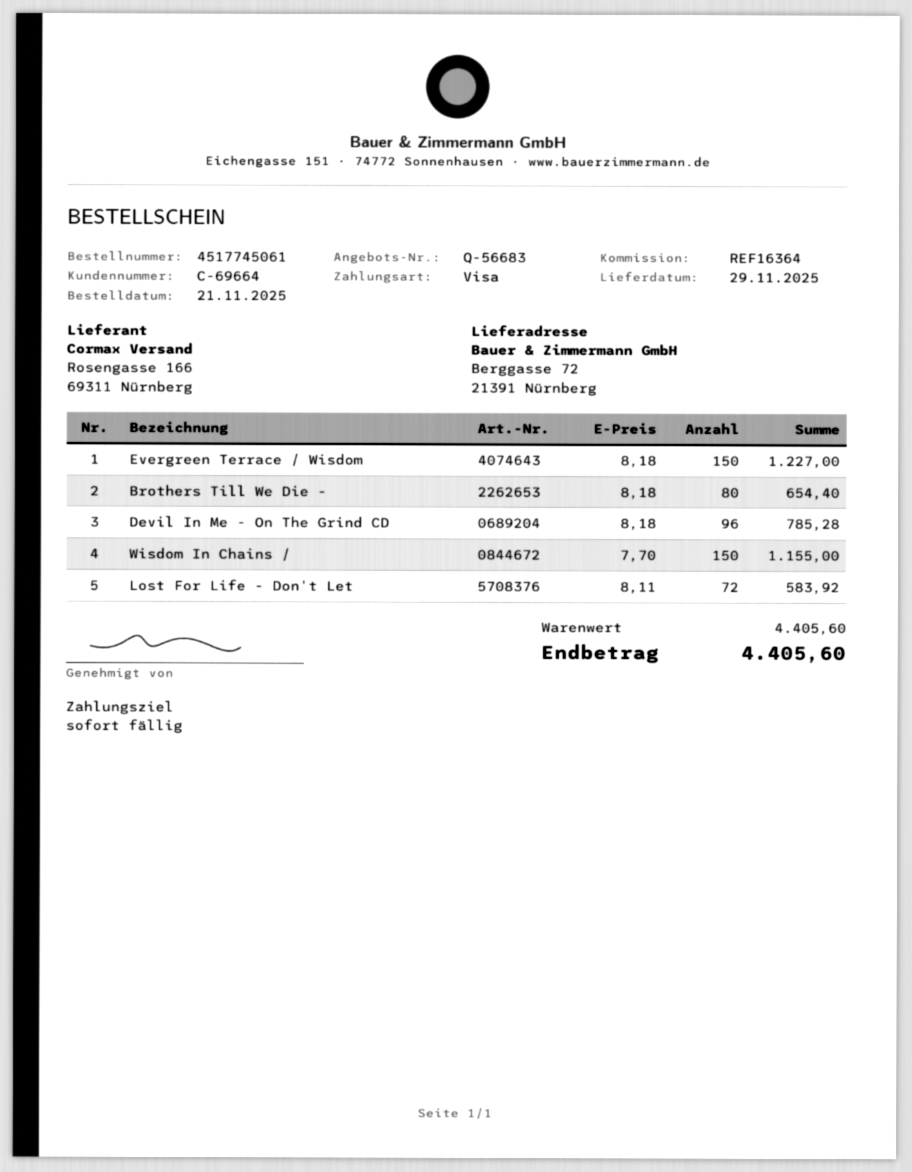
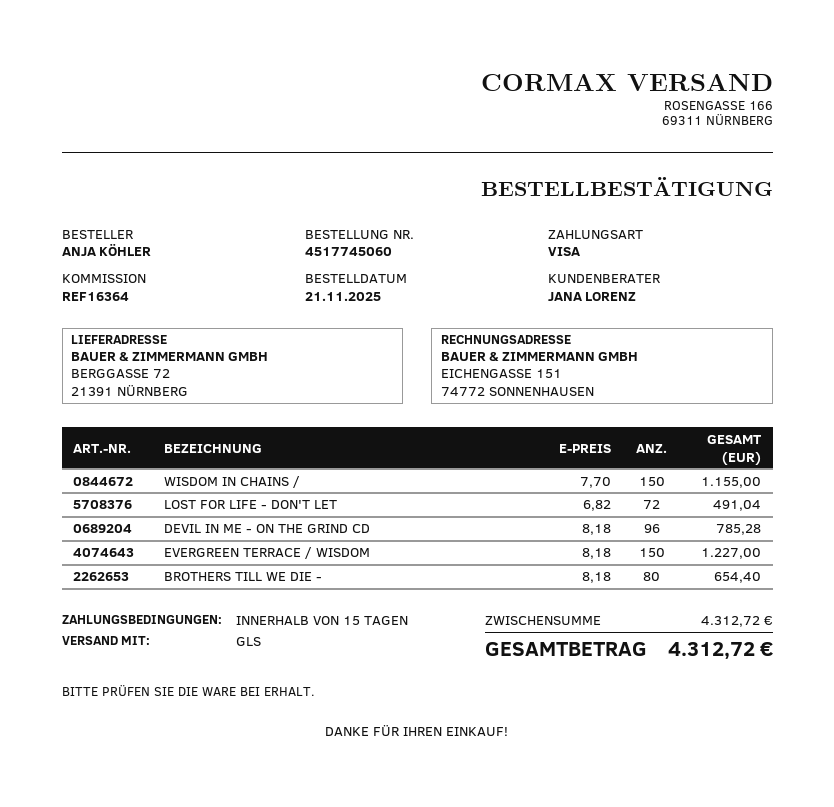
order number: 4517745061 -> 4517745060
payment terms: on receipt -> 15 days
Lost For Life - Don't Let: 72 x 8.11 = 583.92 -> 72 x 6.82 = 491.04
subtotal: 4405.60 -> 4312.72
total: 4405.60 -> 4312.72

